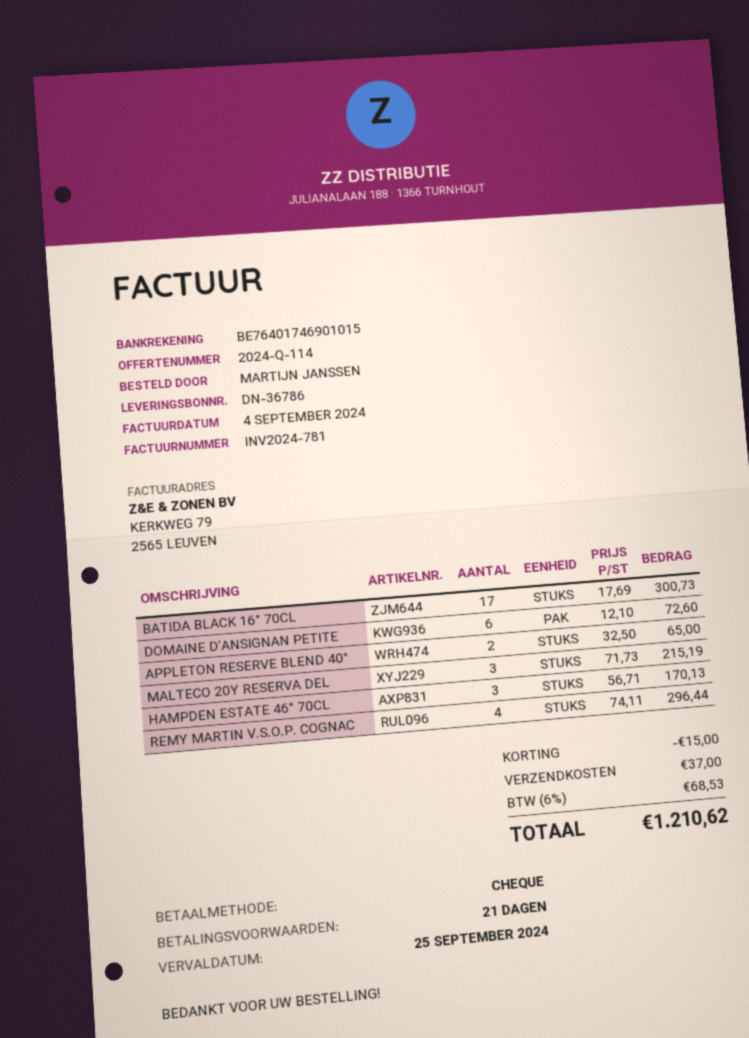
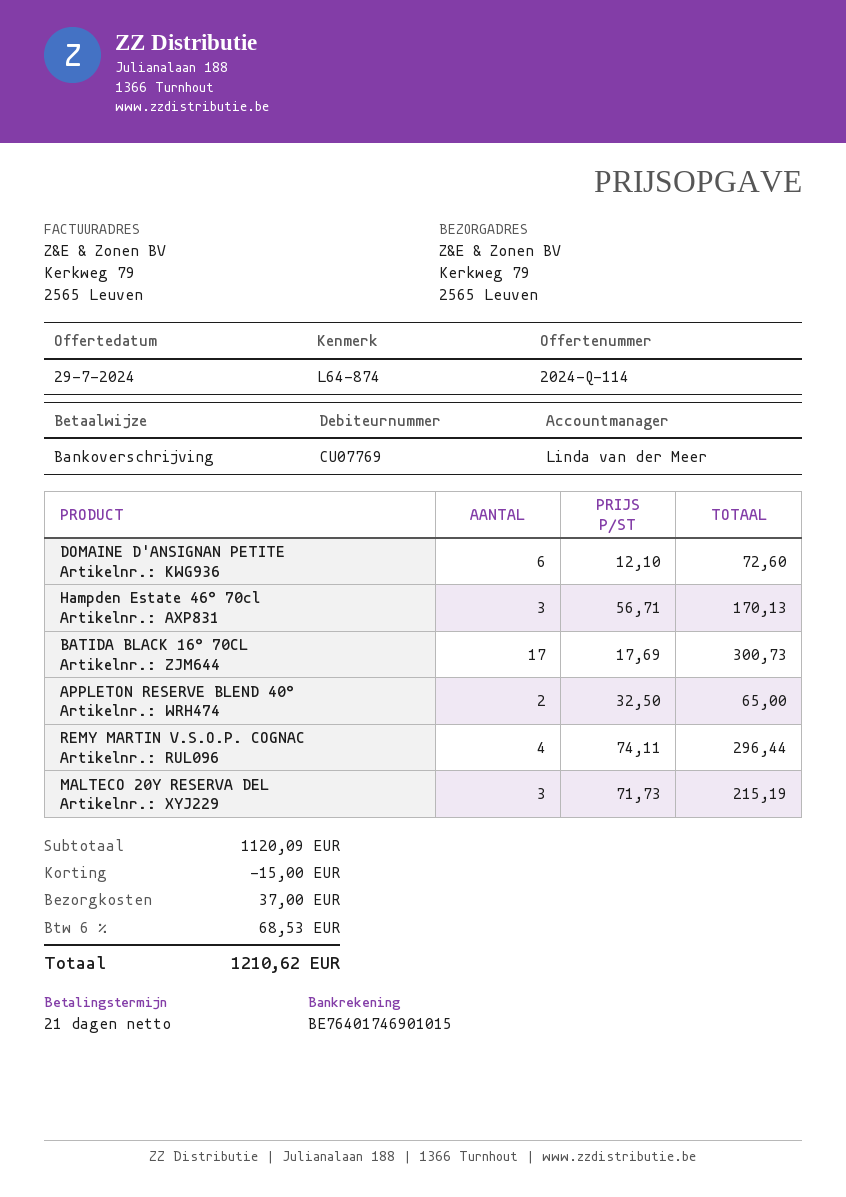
payment method: cheque -> bank transfer

